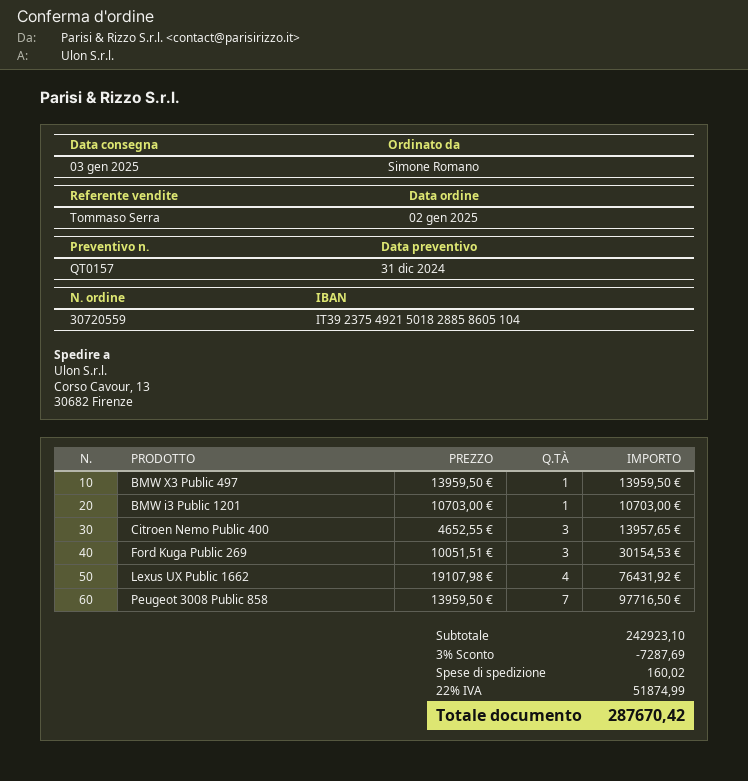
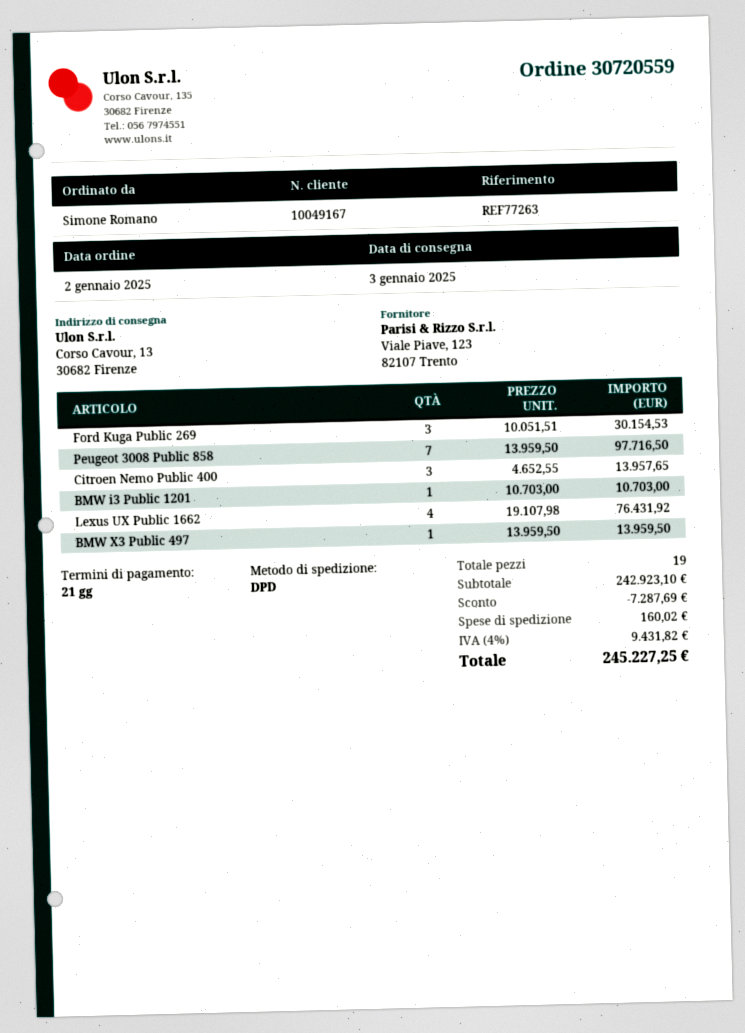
tax: 22% = 51874.99 -> 4% = 9431.82
total: 287670.42 -> 245227.25

